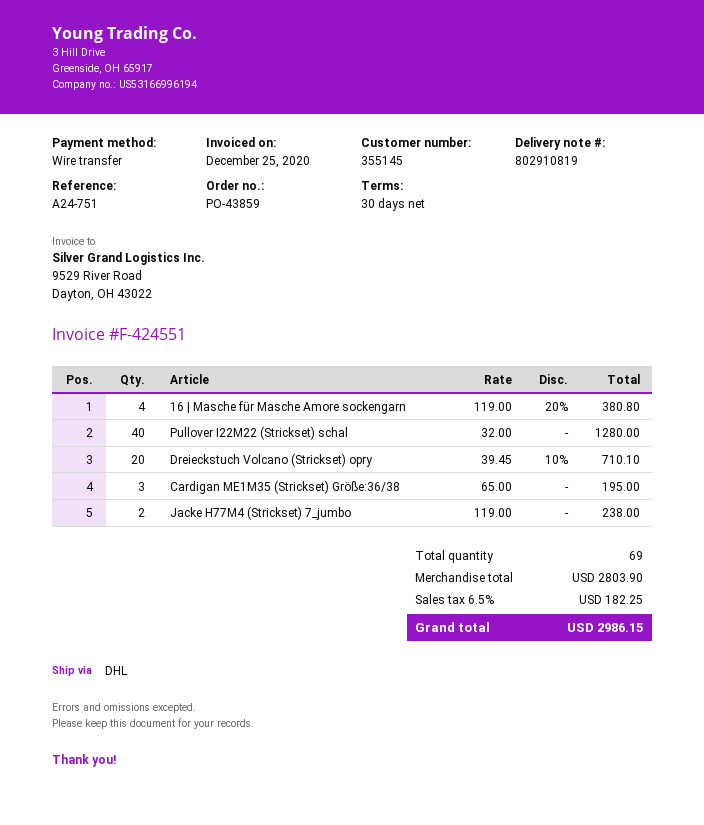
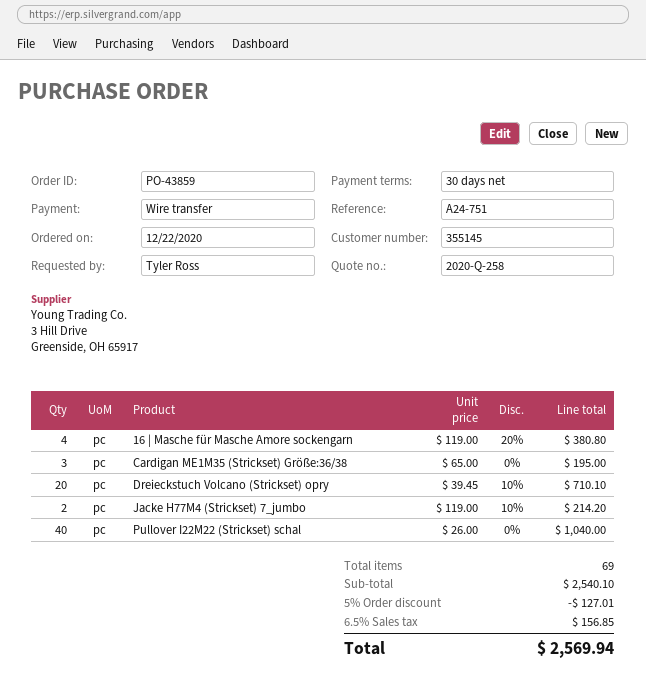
Pullover I22M22 (Strickset) schal: 40 x 32.00 = 1280.00 -> 40 x 26.00 = 1040.00
Jacke H77M4 (Strickset) 7_jumbo: 2 x 119.00 = 238.00 -> 2 x 119.00 - 10% = 214.20
subtotal: 2803.90 -> 2540.10
discount: none -> 5% = 127.01
tax: 6.5% = 182.25 -> 6.5% = 156.85
total: 2986.15 -> 2569.94

